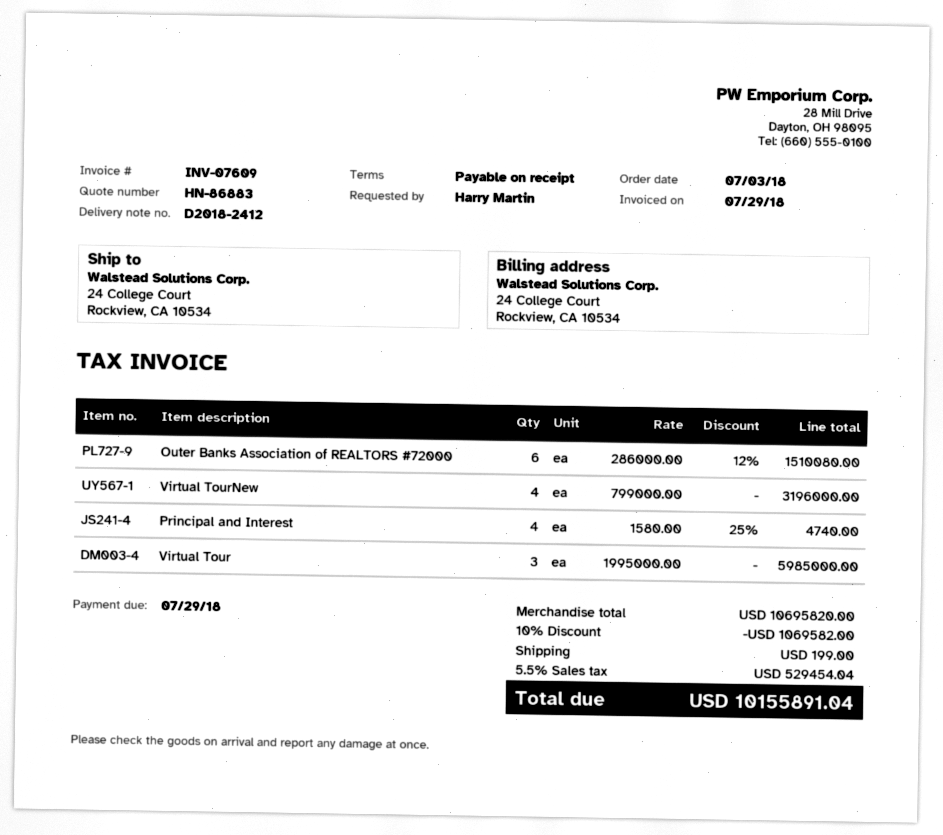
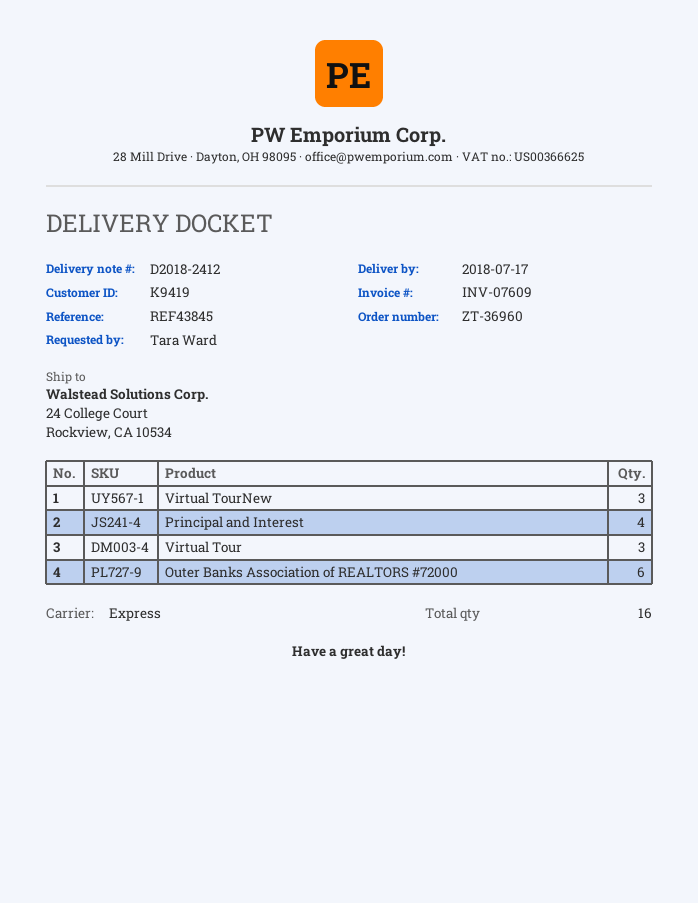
ordered by: Harry Martin -> Tara Ward
Virtual TourNew: 4 -> 3

